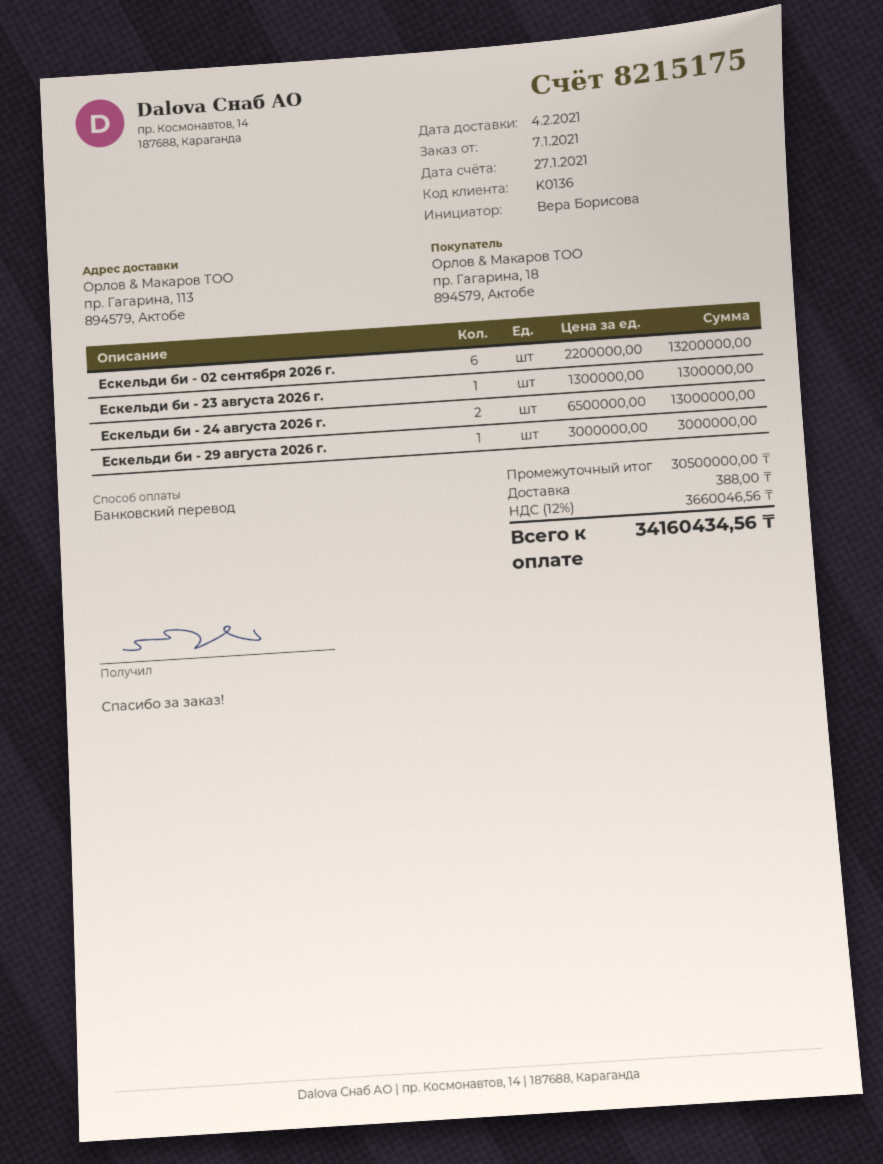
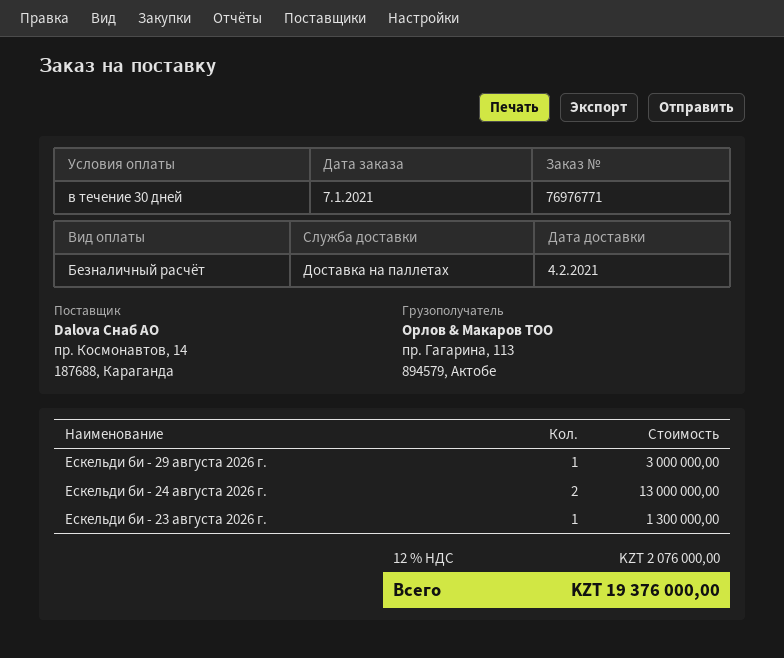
Ескельди би - 02 сентября 2026 г.: 6 for 13200000.00 -> none
shipping: 388.00 -> none
tax: 12% = 3660046.56 -> 12% = 2076000.00
total: 34160434.56 -> 19376000.00

